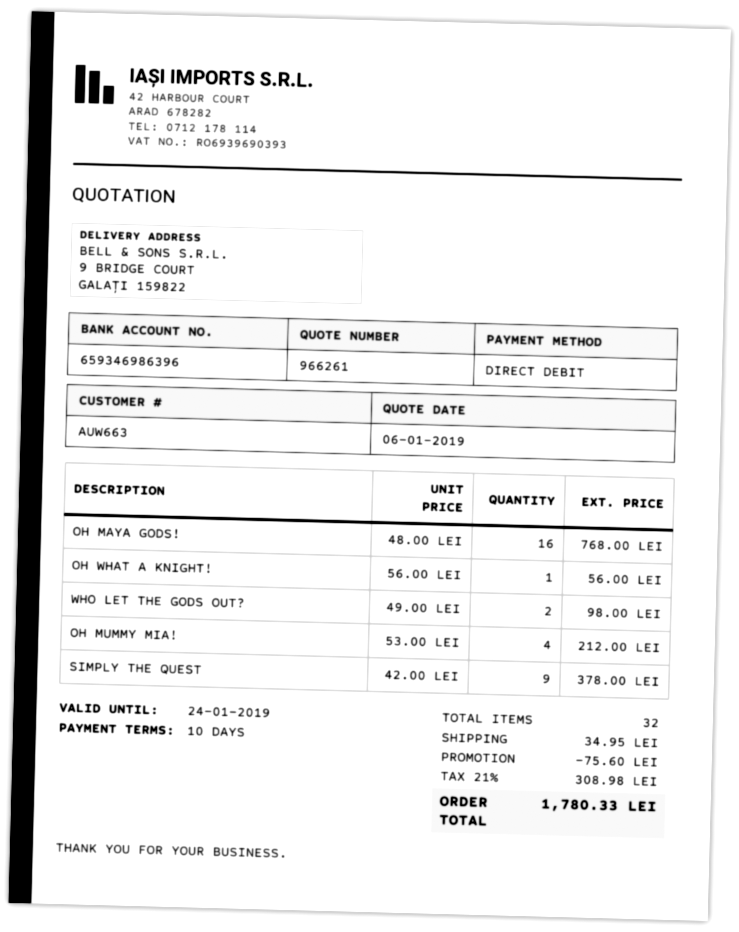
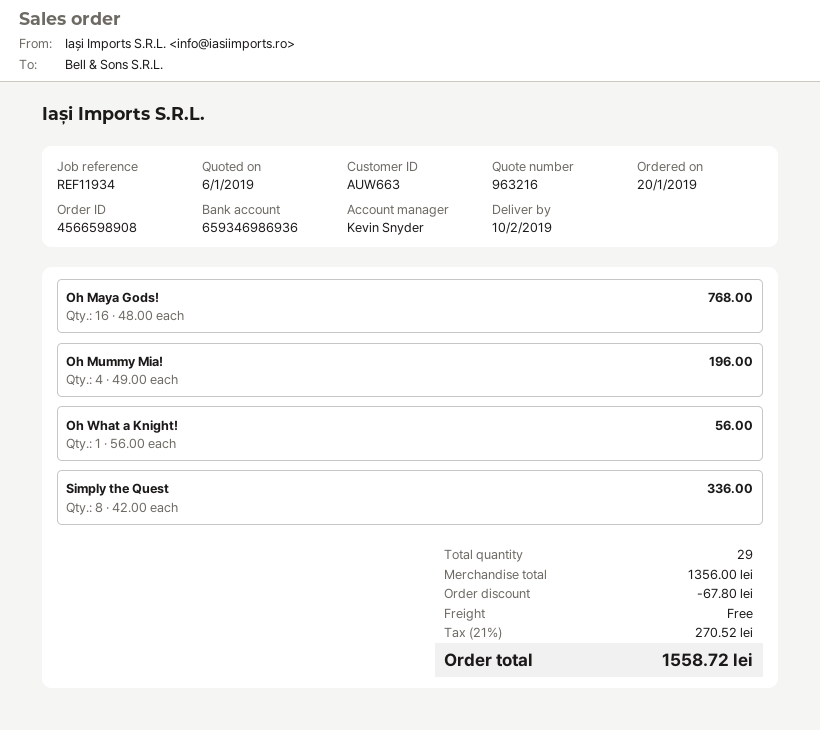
quote number: 966261 -> 963216
bank account: 659346986396 -> 659346986936
WHO LET THE GODS OUT?: 2 x 49.00 = 98.00 -> none
OH MUMMY MIA!: 4 x 53.00 = 212.00 -> 4 x 49.00 = 196.00
SIMPLY THE QUEST: 9 x 42.00 = 378.00 -> 8 x 42.00 = 336.00
total quantity: 32 -> 29
discount: 75.60 -> 67.80
shipping: 34.95 -> 0.00
tax: 21% = 308.98 -> 21% = 270.52
total: 1780.33 -> 1558.72

